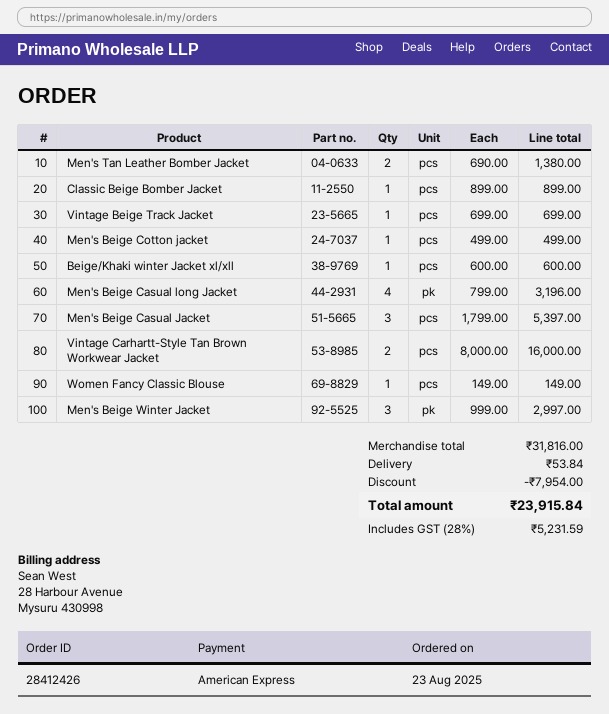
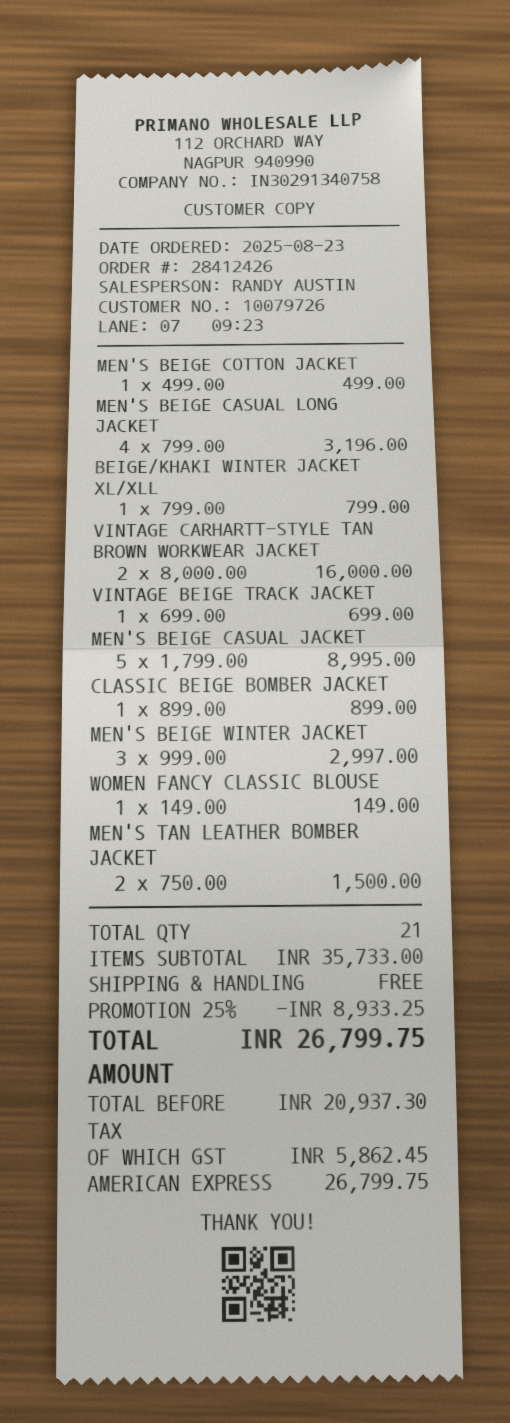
Men's Tan Leather Bomber Jacket: 2 x 690.00 = 1380.00 -> 2 x 750.00 = 1500.00
Beige/Khaki winter Jacket xl/xll: 1 x 600.00 = 600.00 -> 1 x 799.00 = 799.00
Men's Beige Casual Jacket: 3 x 1799.00 = 5397.00 -> 5 x 1799.00 = 8995.00
subtotal: 31816.00 -> 35733.00
discount: 7954.00 -> 8933.25
shipping: 53.84 -> 0.00
tax: 5231.59 -> 5862.45
total: 23915.84 -> 26799.75

